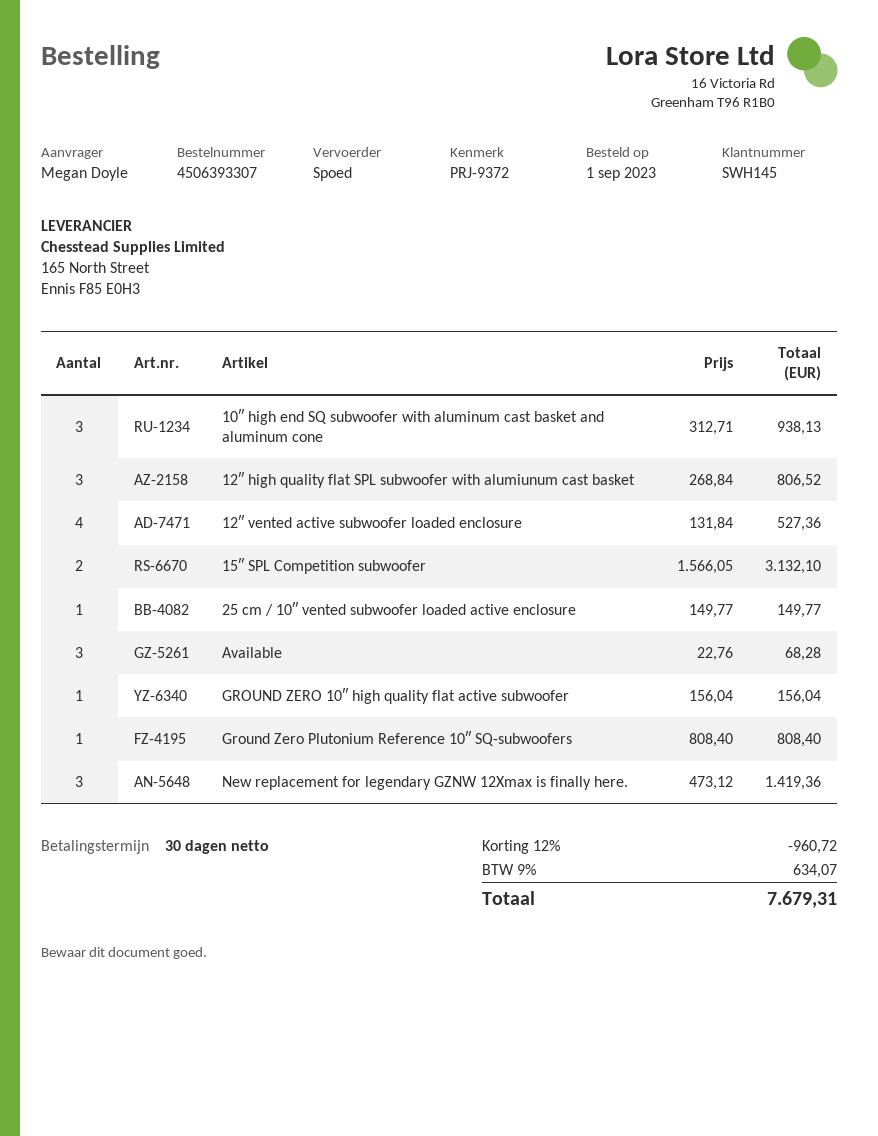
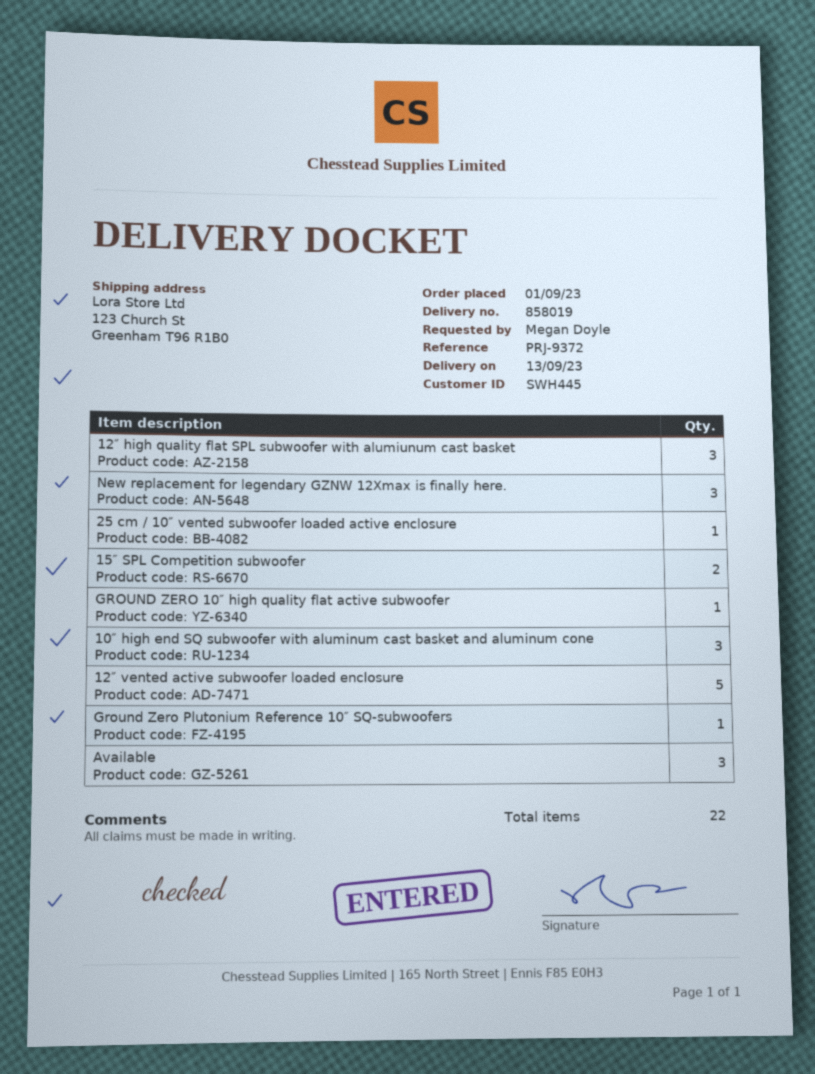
customer number: SWH145 -> SWH445
12″ vented active subwoofer loaded enclosure: 4 -> 5

